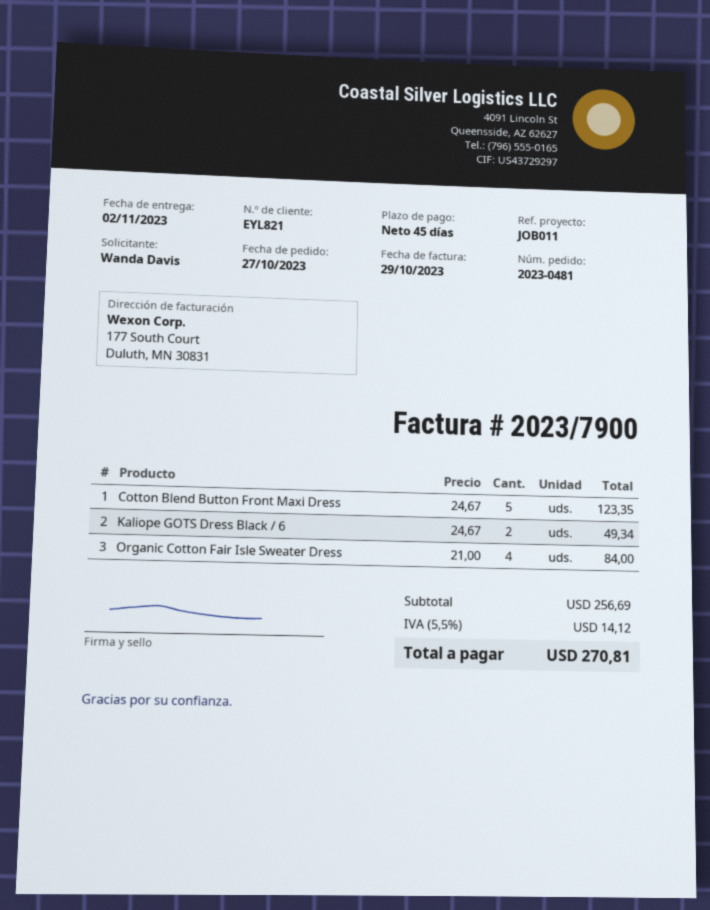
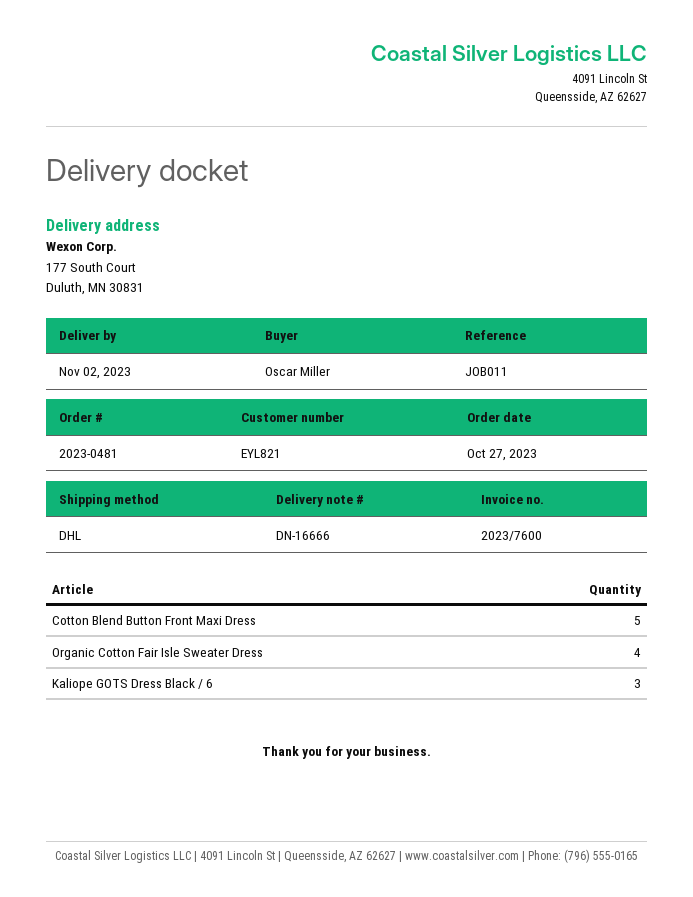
invoice number: 2023/7900 -> 2023/7600
ordered by: Wanda Davis -> Oscar Miller
Kaliope GOTS Dress Black / 6: 2 -> 3

